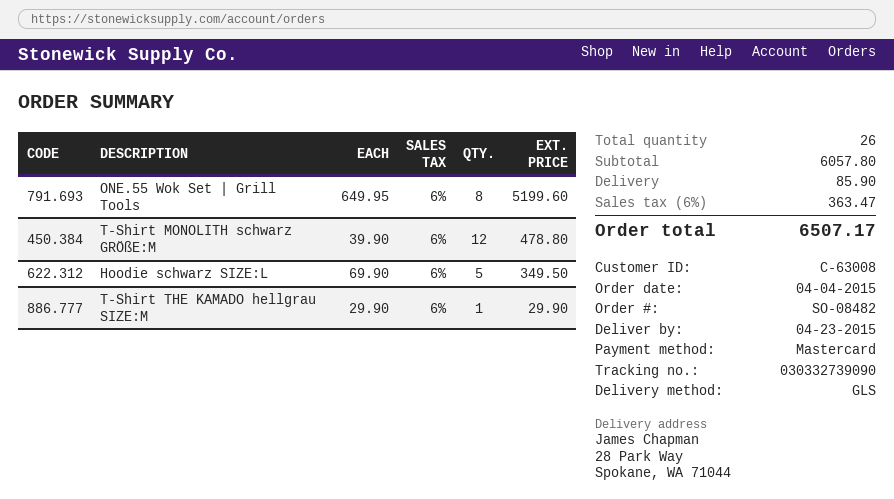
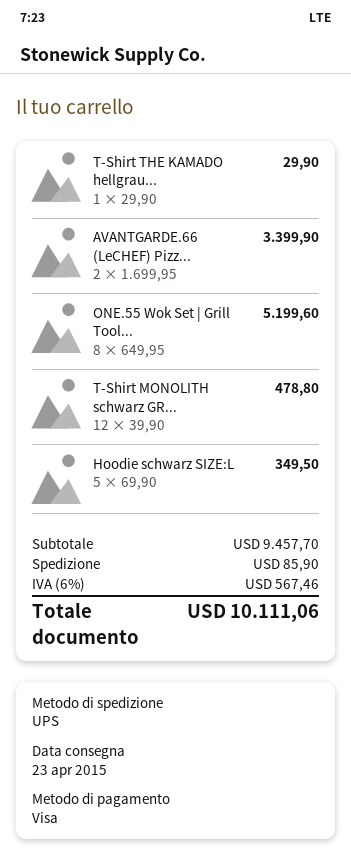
payment method: Mastercard -> Visa
shipping method: GLS -> UPS
AVANTGARDE.66 (LeCHEF) Pizz...: none -> 2 x 1699.95 = 3399.90
subtotal: 6057.80 -> 9457.70
tax: 6% = 363.47 -> 6% = 567.46
total: 6507.17 -> 10111.06

